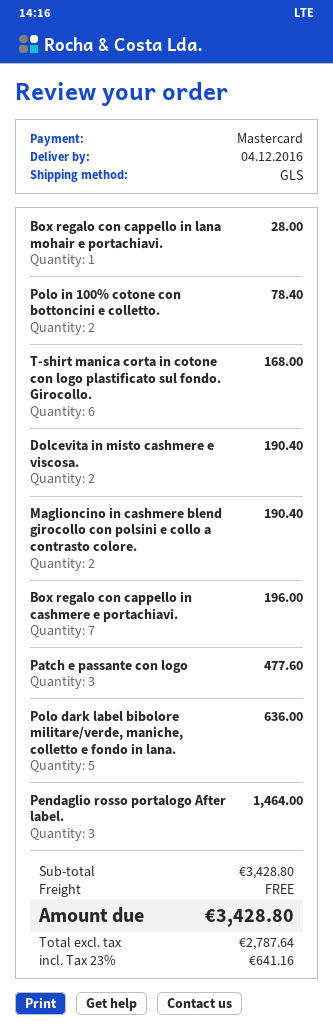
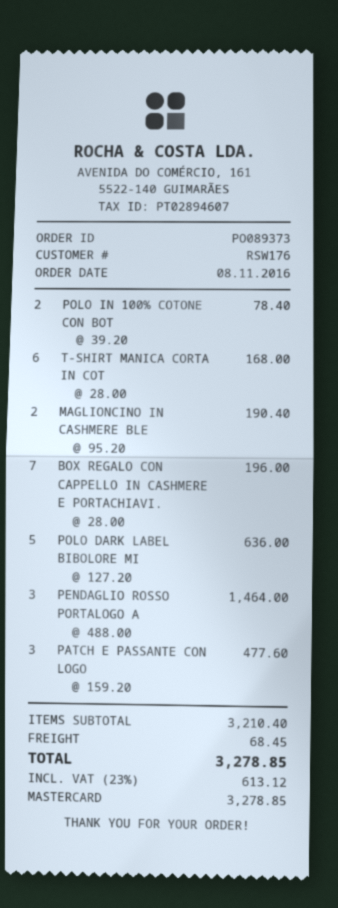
Box regalo con cappello in lana mohair e portachiavi.: 1 for 28.00 -> none
Dolcevita in misto cashmere e viscosa.: 2 for 190.40 -> none
subtotal: 3428.80 -> 3210.40
shipping: 0.00 -> 68.45
tax: 23% = 641.16 -> 23% = 613.12
total: 3428.80 -> 3278.85

